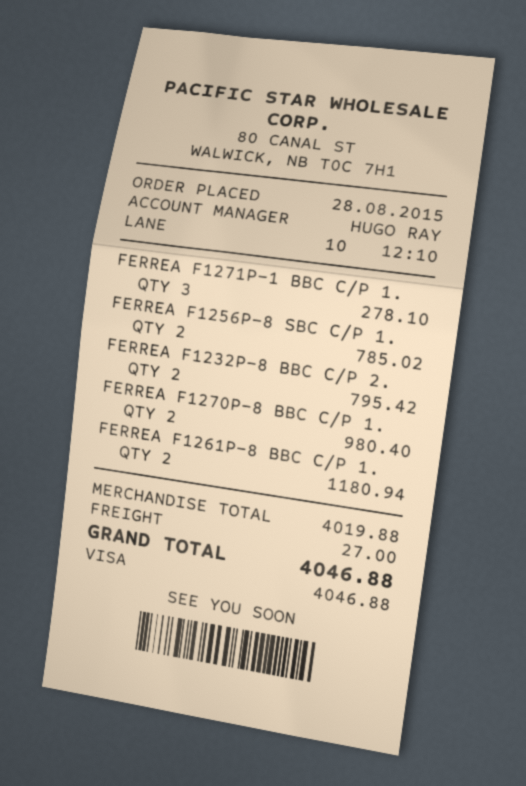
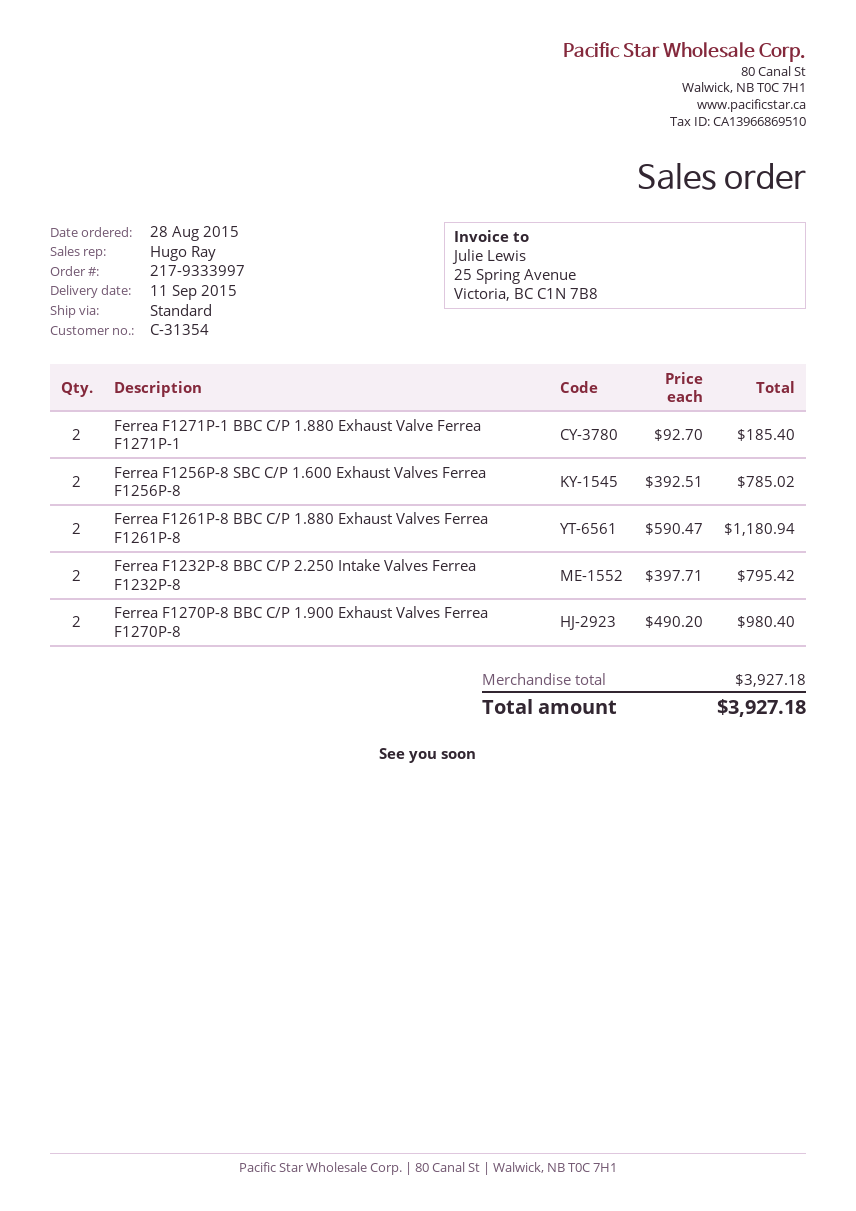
FERREA F1271P-1 BBC C/P 1.: 3 for 278.10 -> 2 for 185.40
subtotal: 4019.88 -> 3927.18
shipping: 27.00 -> none
total: 4046.88 -> 3927.18

